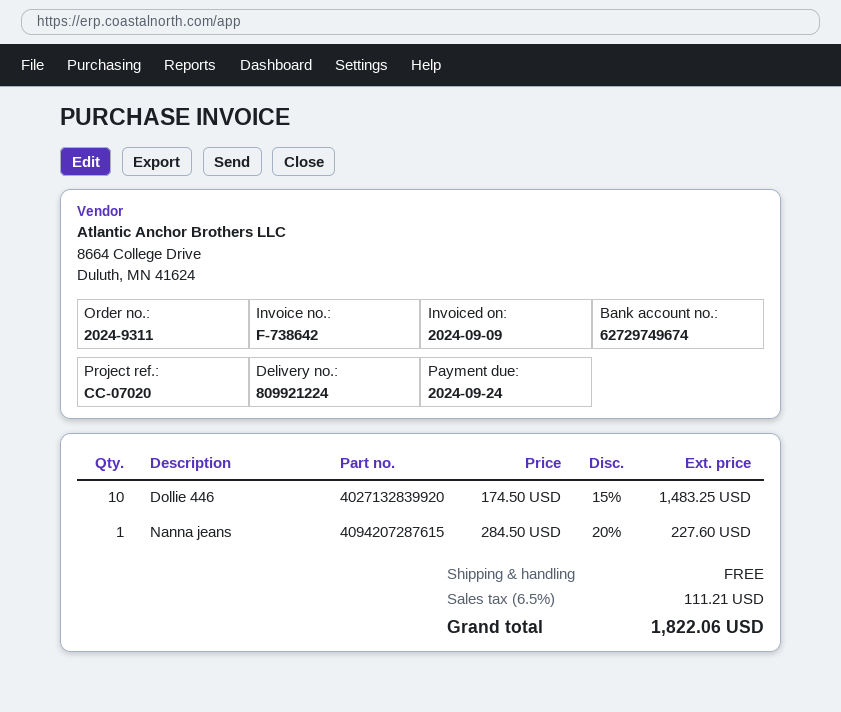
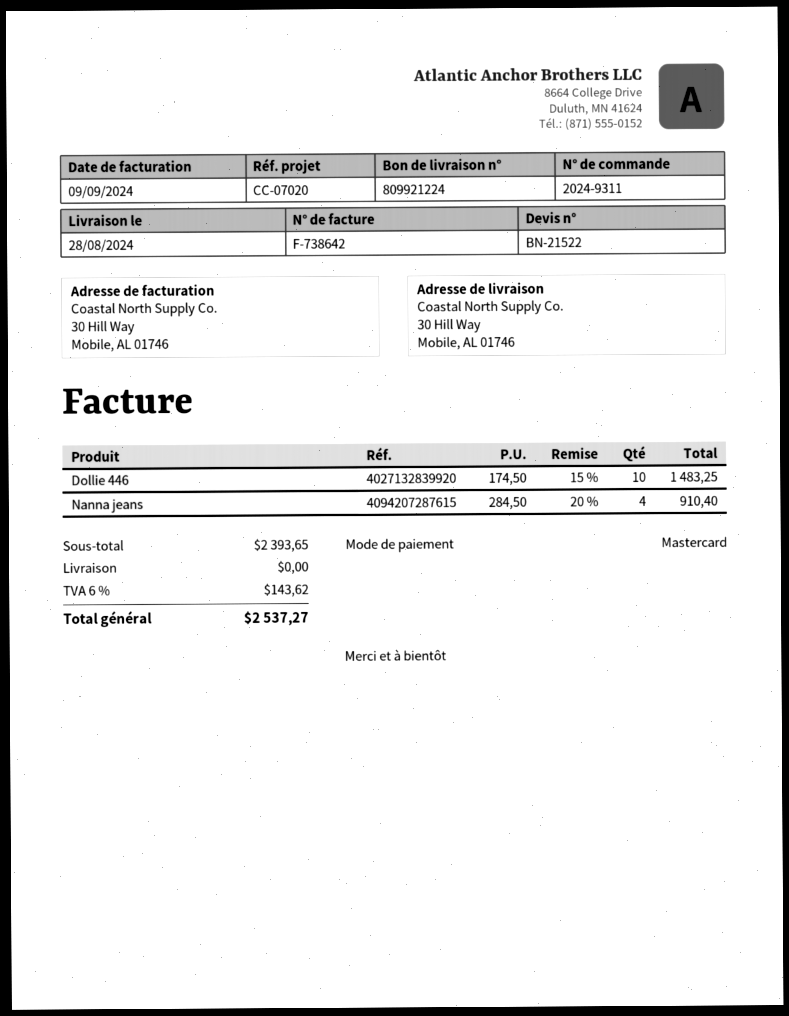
Nanna jeans: 1 x 284.50 - 20% = 227.60 -> 4 x 284.50 - 20% = 910.40
tax: 6.5% = 111.21 -> 6% = 143.62
total: 1822.06 -> 2537.27

